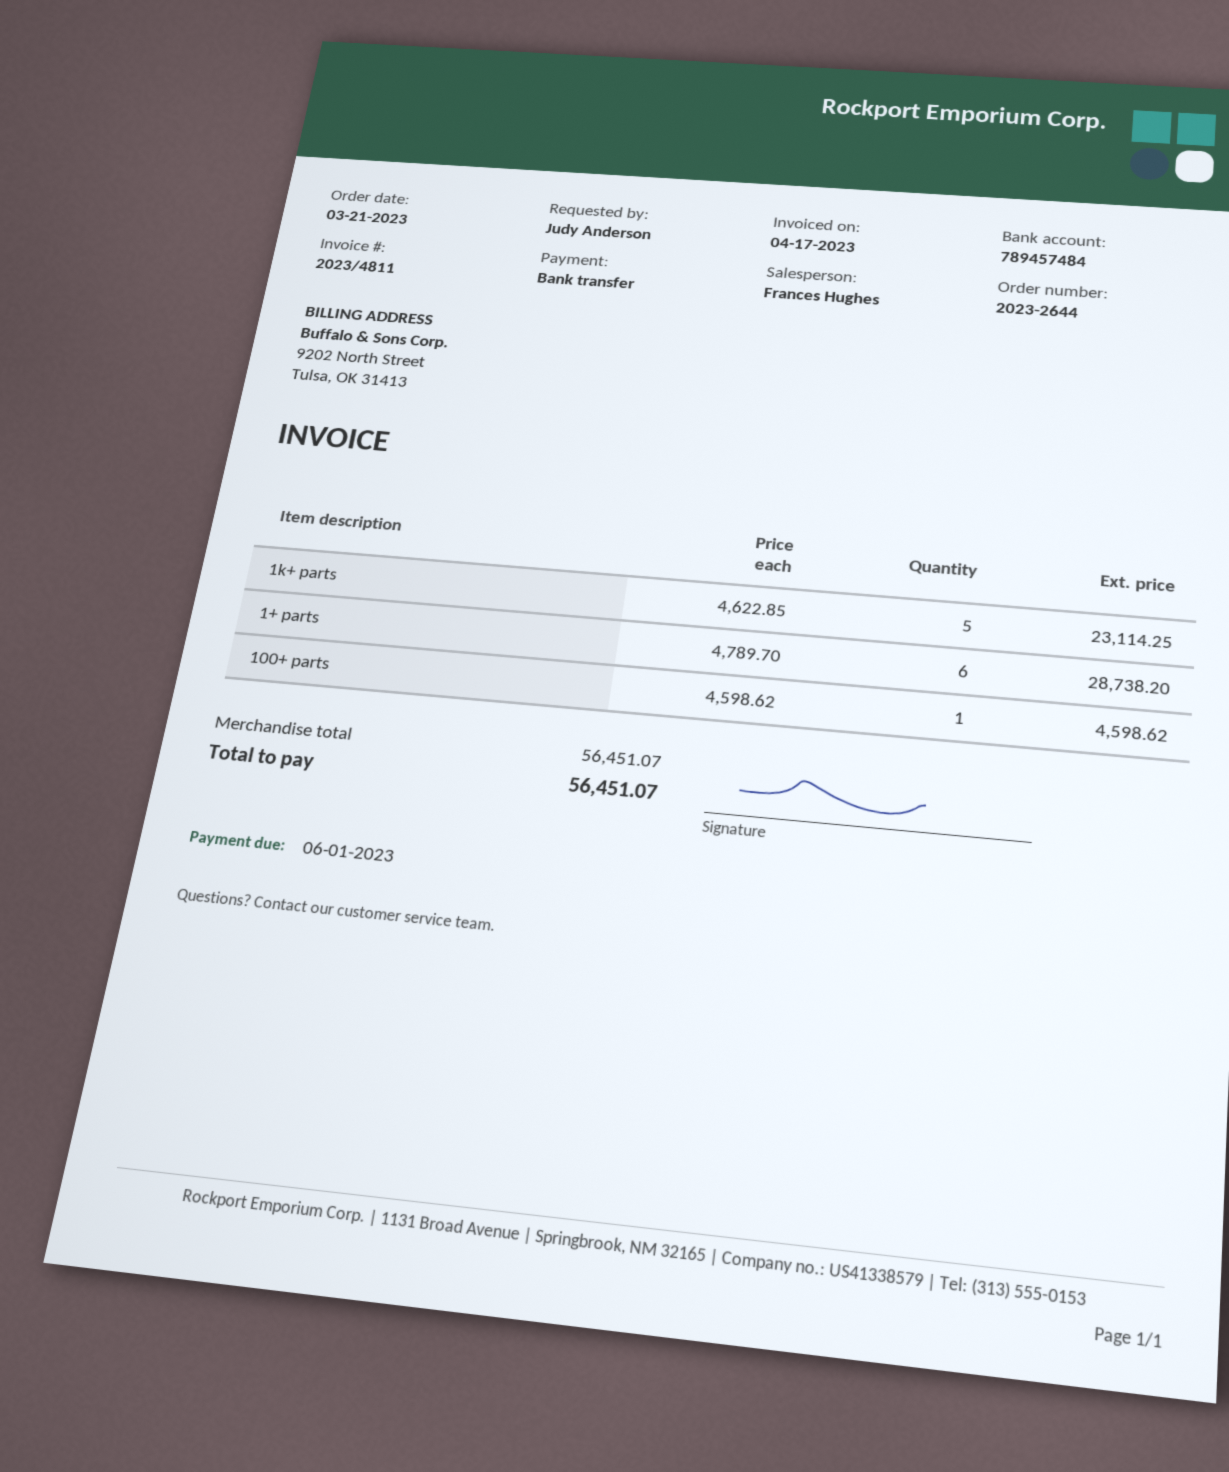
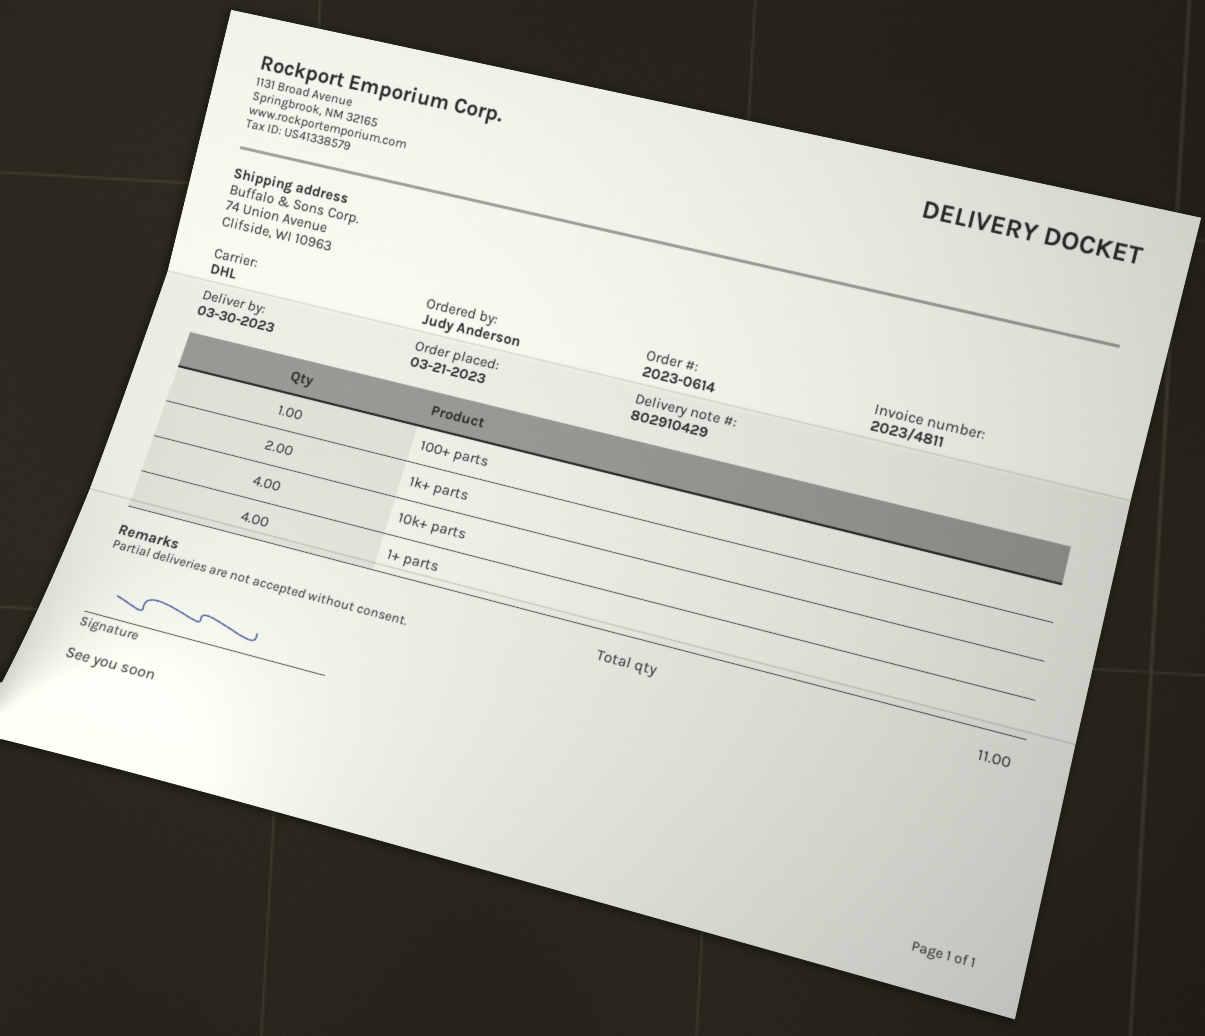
order number: 2023-2644 -> 2023-0614
1k+ parts: 5 -> 2
1+ parts: 6 -> 4
10k+ parts: none -> 4

